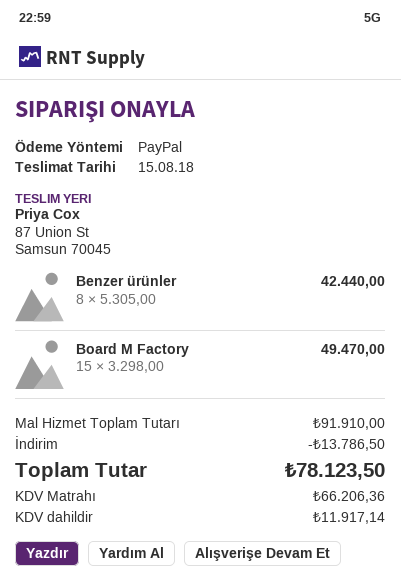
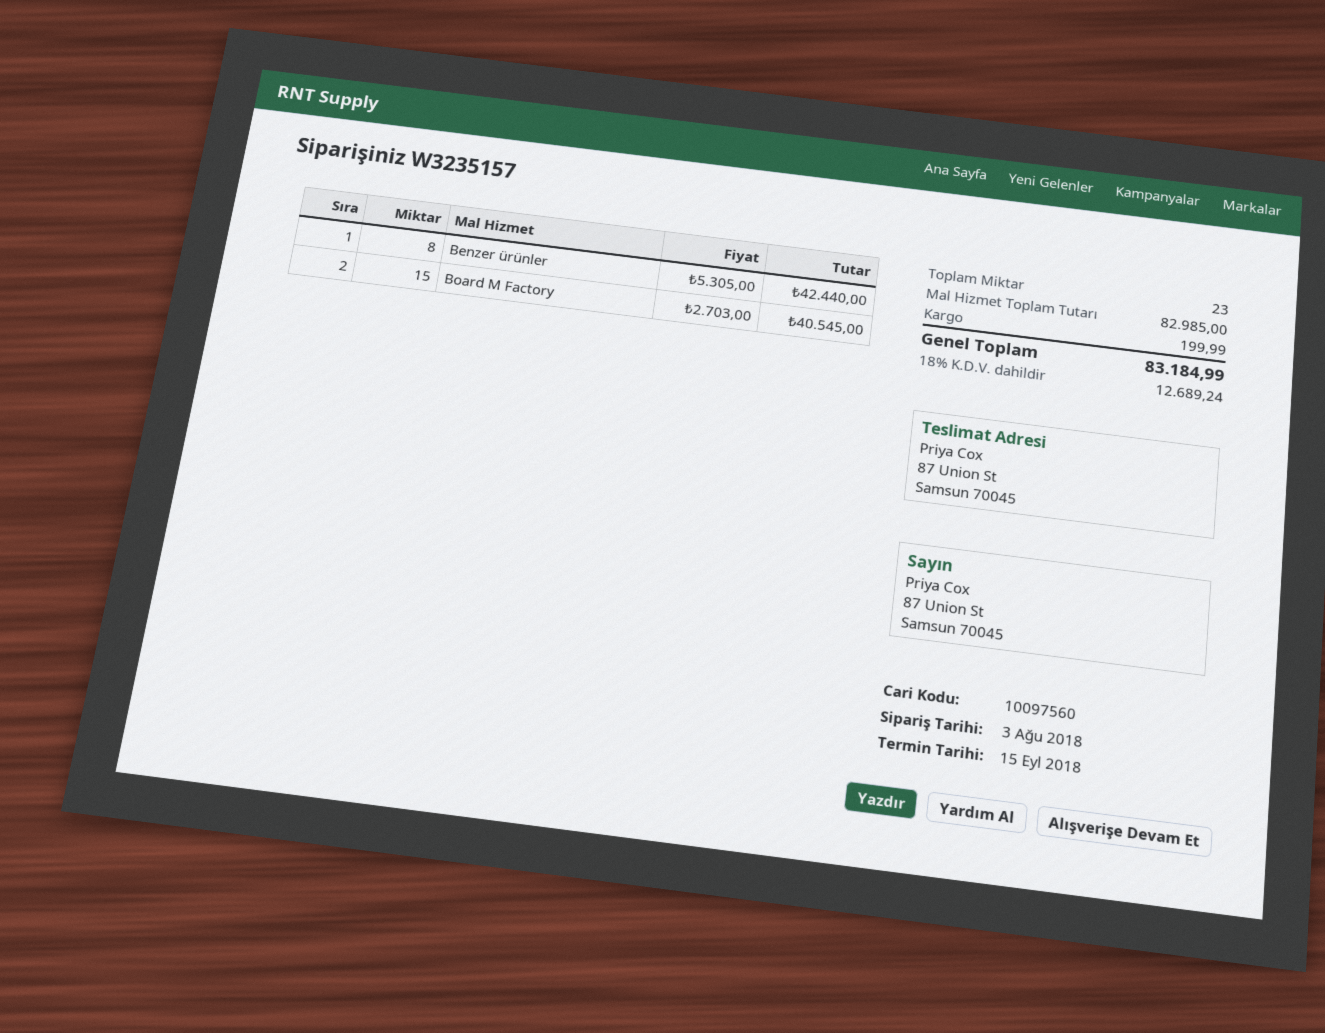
delivery date: 2018-08-15 -> 2018-09-15
Board M Factory: 15 x 3298.00 = 49470.00 -> 15 x 2703.00 = 40545.00
subtotal: 91910.00 -> 82985.00
discount: 13786.50 -> none
shipping: none -> 199.99
tax: 11917.14 -> 12689.24
total: 78123.50 -> 83184.99

